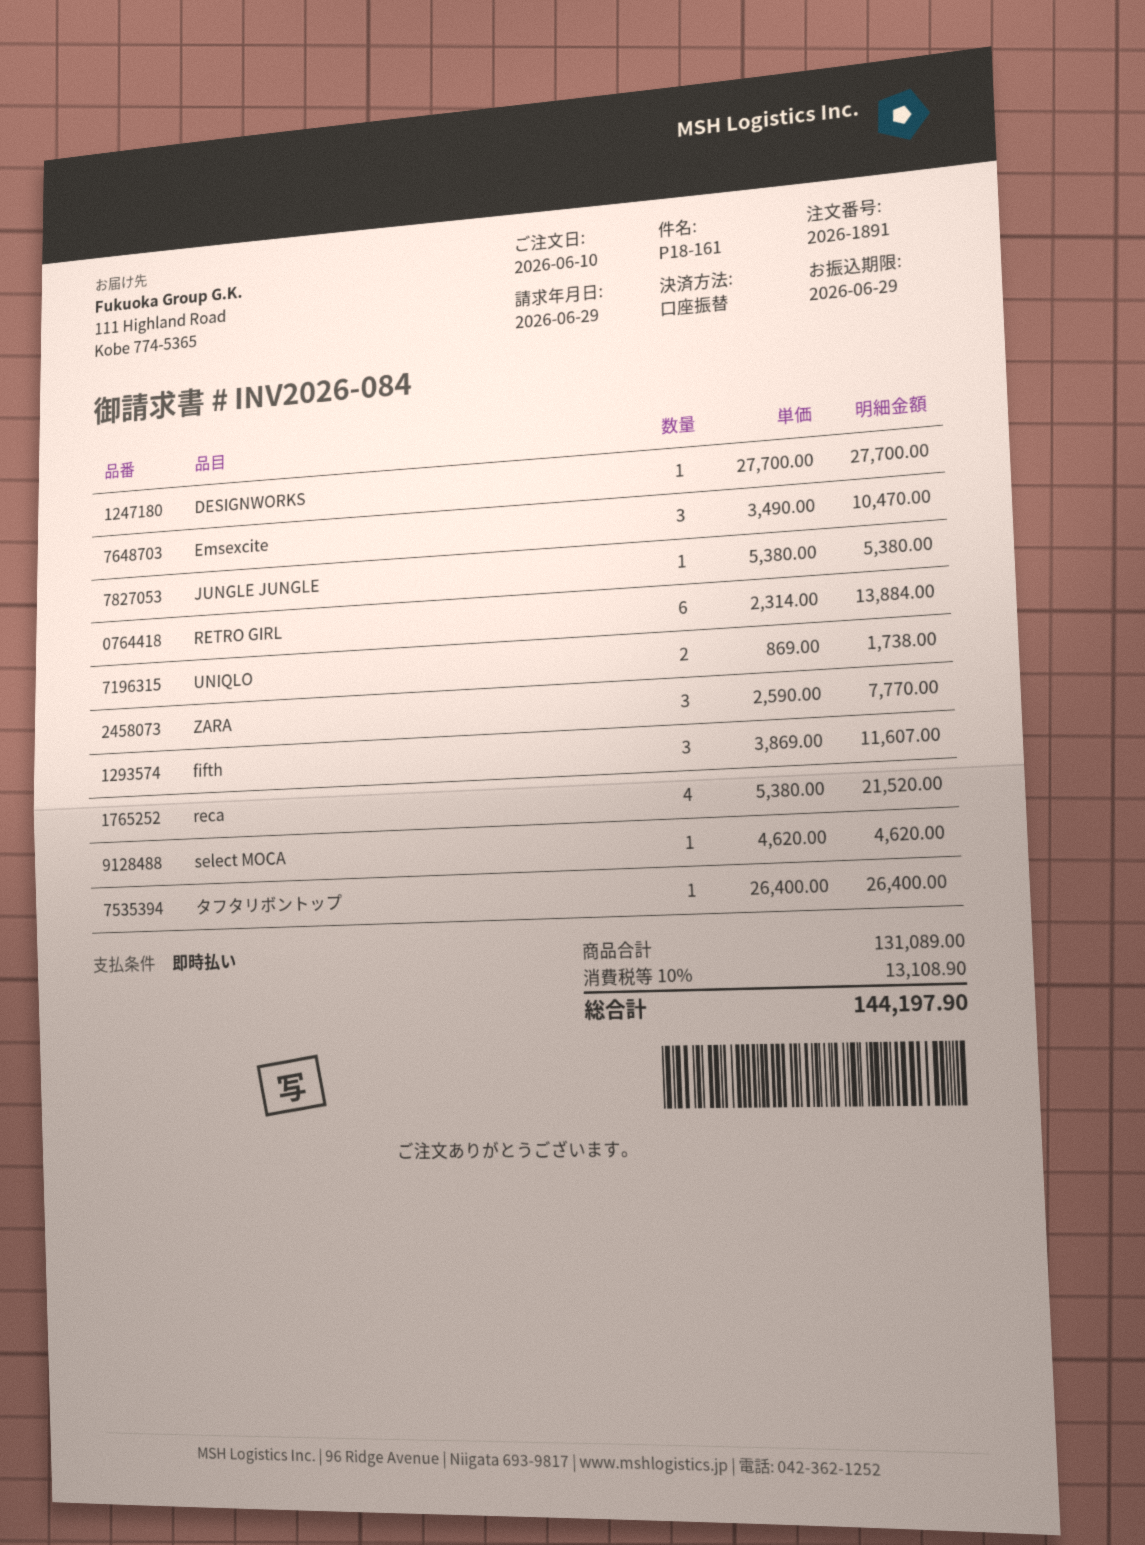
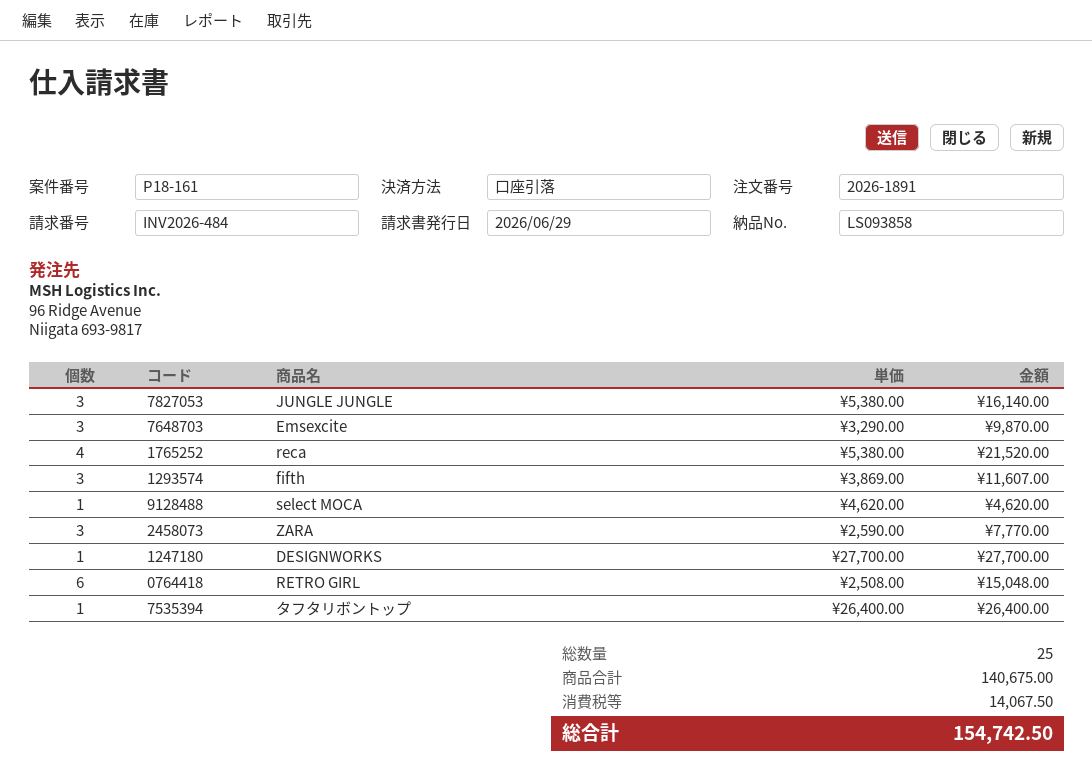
invoice number: INV2026-084 -> INV2026-484
Emsexcite: 3 x 3490.00 = 10470.00 -> 3 x 3290.00 = 9870.00
JUNGLE JUNGLE: 1 x 5380.00 = 5380.00 -> 3 x 5380.00 = 16140.00
RETRO GIRL: 6 x 2314.00 = 13884.00 -> 6 x 2508.00 = 15048.00
UNIQLO: 2 x 869.00 = 1738.00 -> none
subtotal: 131089.00 -> 140675.00
tax: 13108.90 -> 14067.50
total: 144197.90 -> 154742.50

